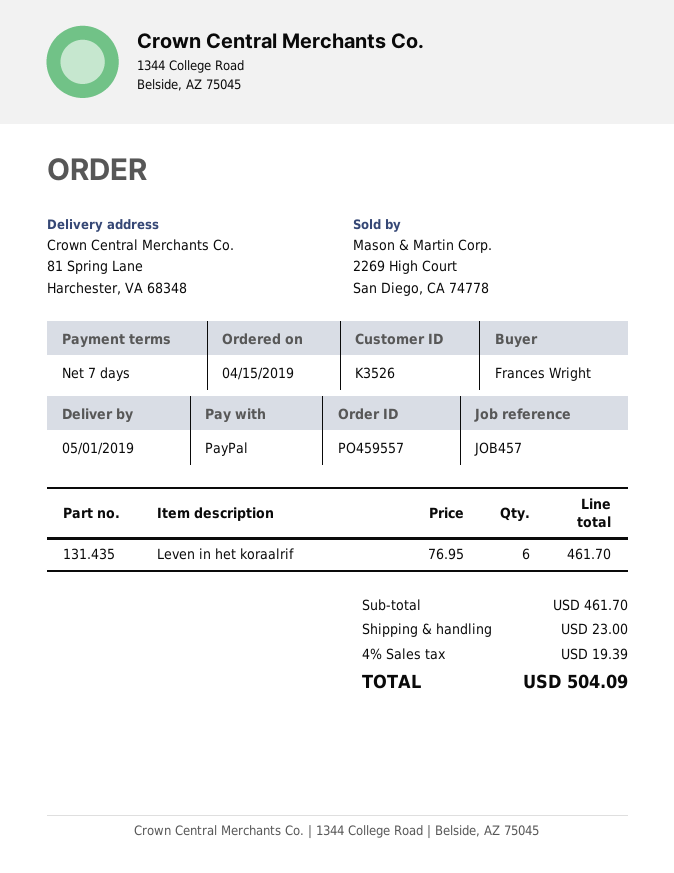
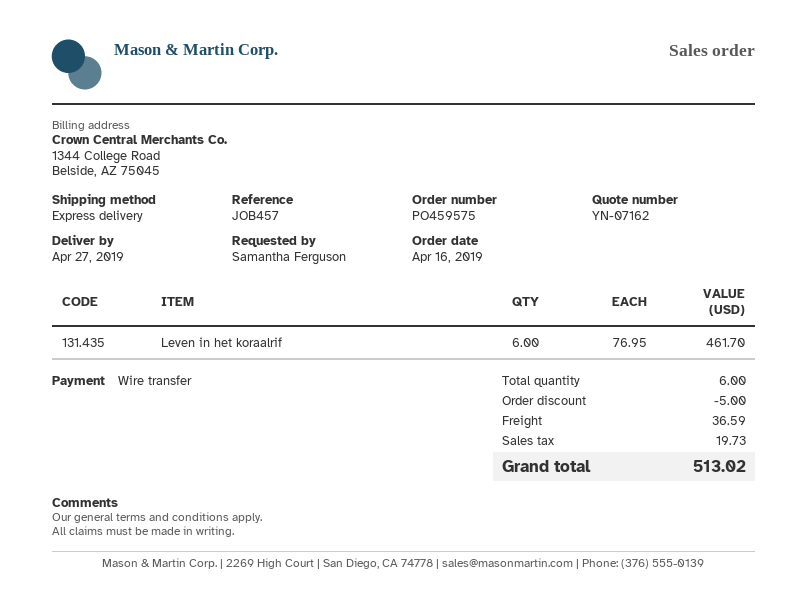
order number: PO459557 -> PO459575
order date: 2019-04-15 -> 2019-04-16
delivery date: 2019-05-01 -> 2019-04-27
ordered by: Frances Wright -> Samantha Ferguson
payment method: PayPal -> bank transfer
discount: none -> 5.00
shipping: 23.00 -> 36.59
tax: 19.39 -> 19.73
total: 504.09 -> 513.02

